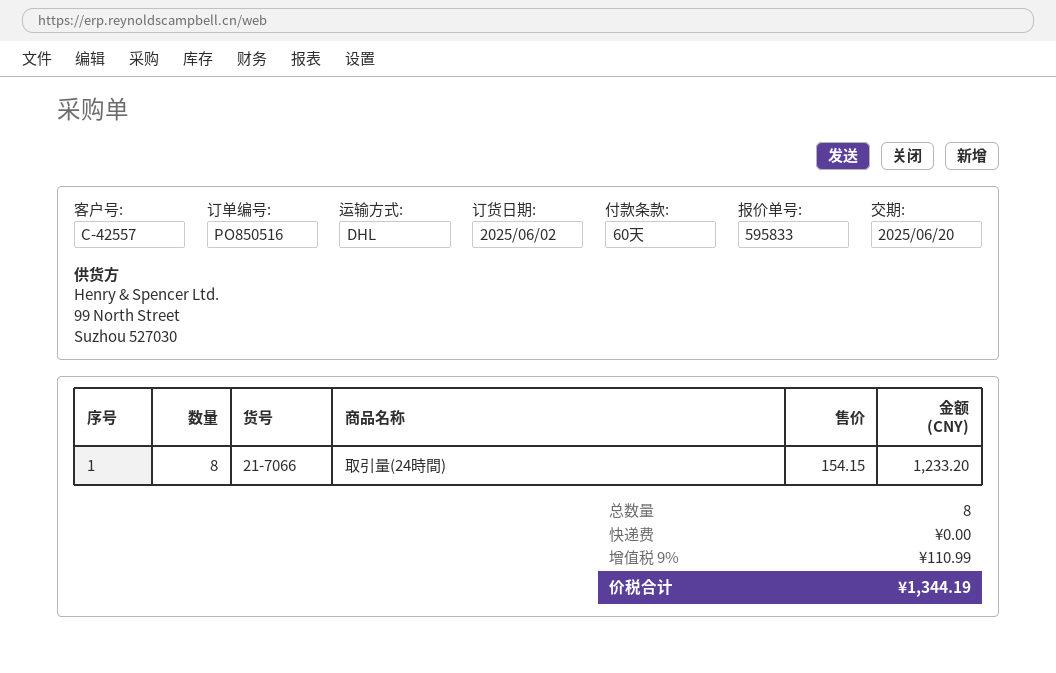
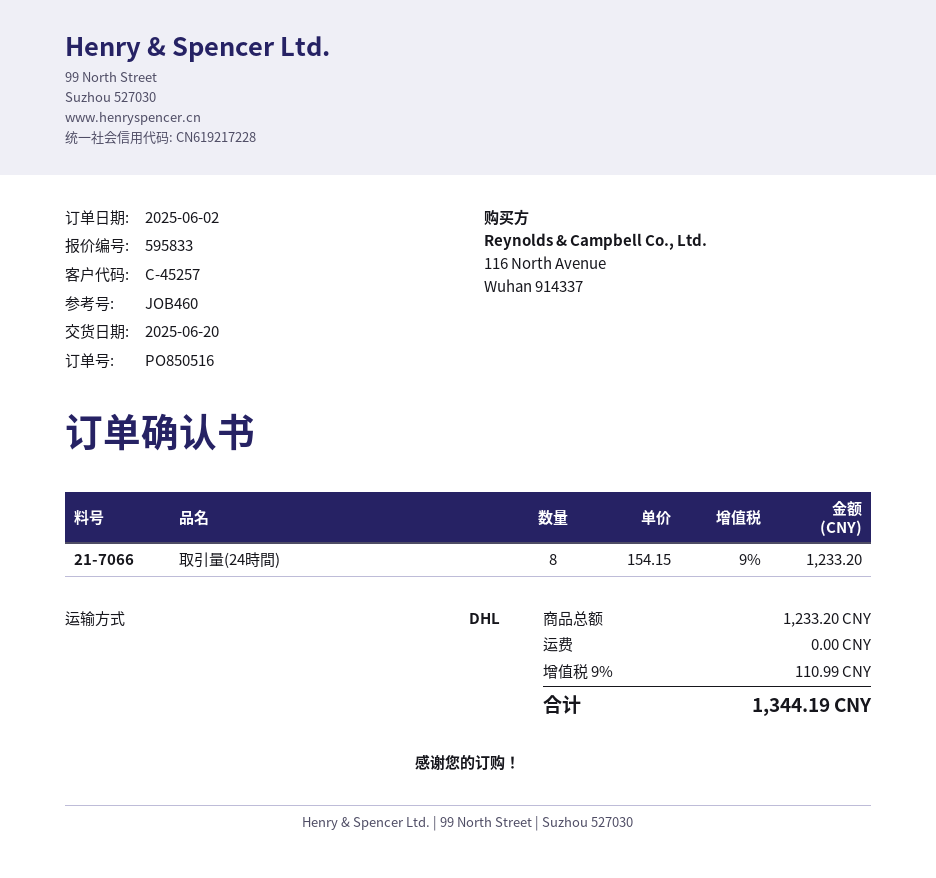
customer number: C-42557 -> C-45257

